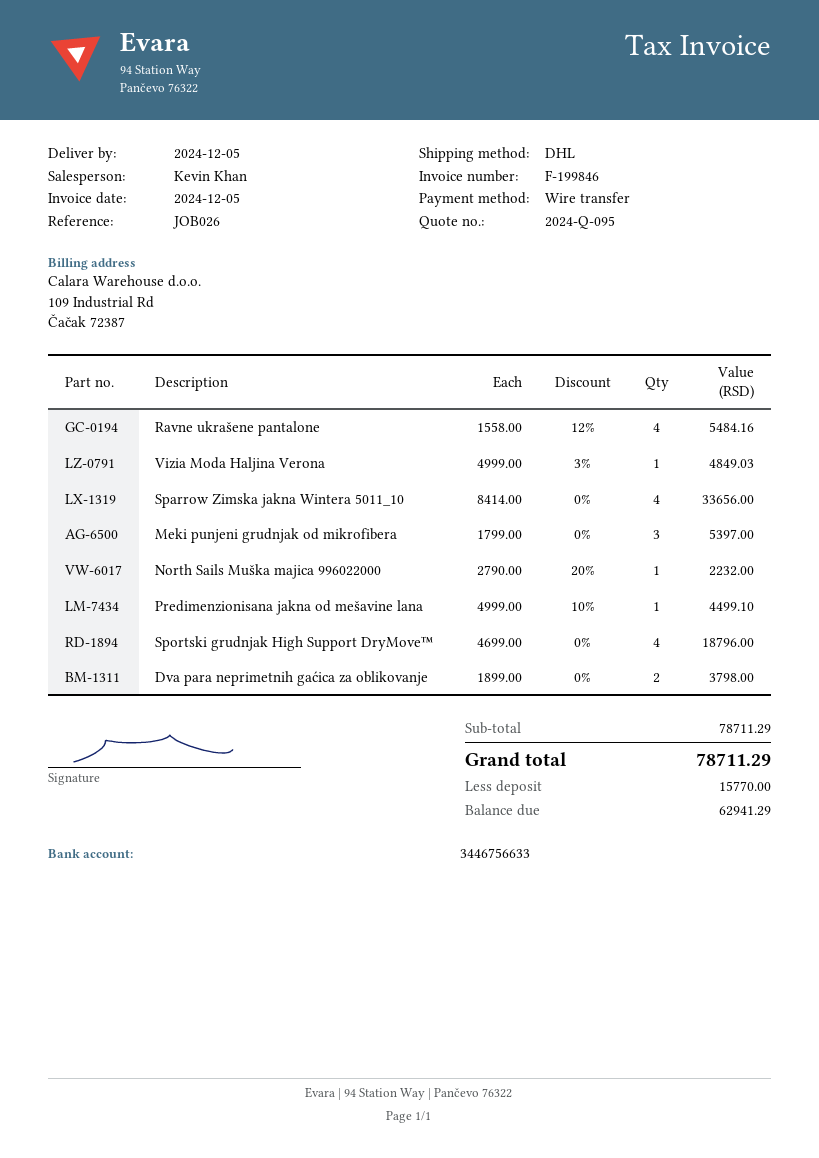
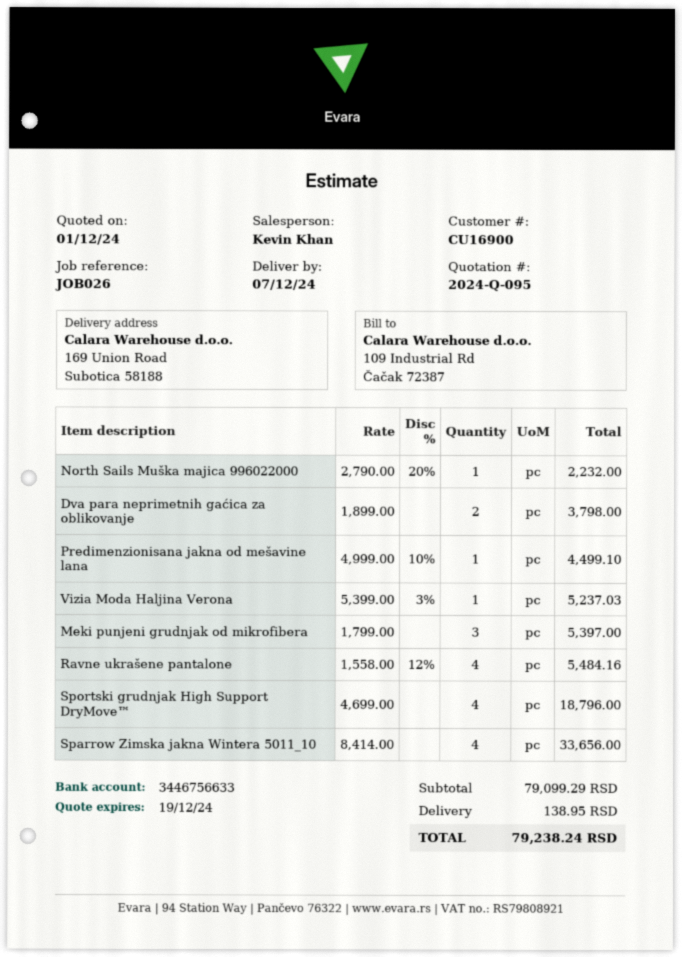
delivery date: 2024-12-05 -> 2024-12-07
Vizia Moda Haljina Verona: 1 x 4999.00 - 3% = 4849.03 -> 1 x 5399.00 - 3% = 5237.03
subtotal: 78711.29 -> 79099.29
shipping: none -> 138.95
total: 78711.29 -> 79238.24

